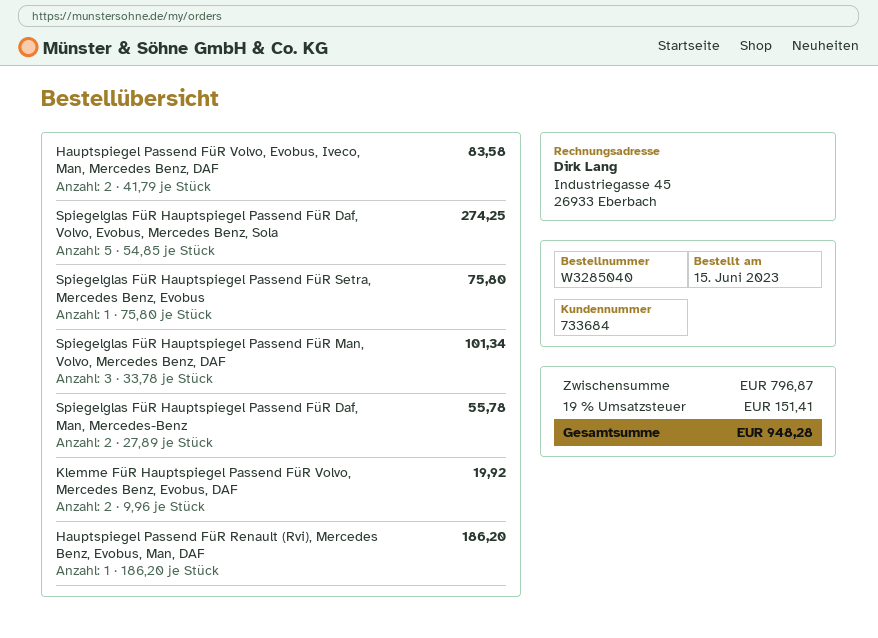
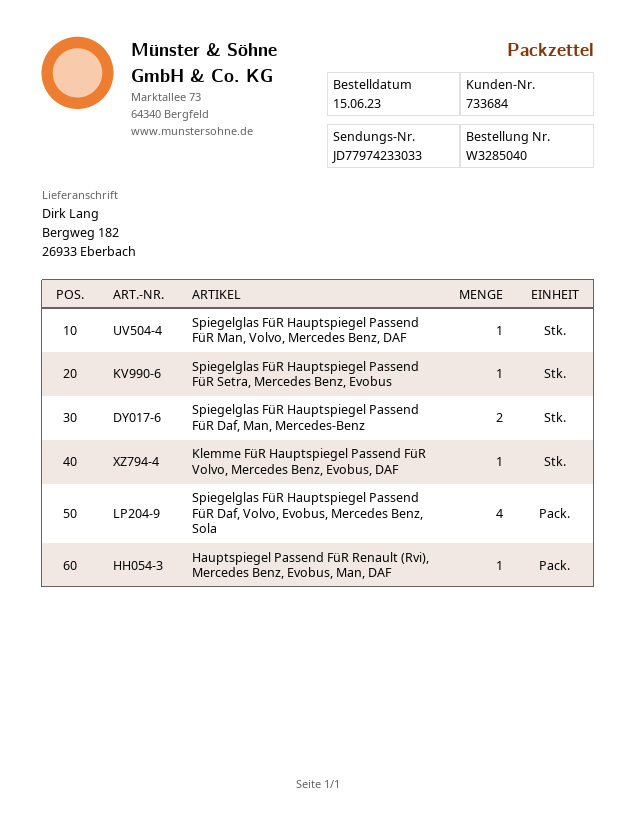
Hauptspiegel Passend FüR Volvo, Evobus, Iveco, Man, Mercedes Benz, DAF: 2 -> none
Spiegelglas FüR Hauptspiegel Passend FüR Daf, Volvo, Evobus, Mercedes Benz, Sola: 5 -> 4
Spiegelglas FüR Hauptspiegel Passend FüR Man, Volvo, Mercedes Benz, DAF: 3 -> 1
Klemme FüR Hauptspiegel Passend FüR Volvo, Mercedes Benz, Evobus, DAF: 2 -> 1

